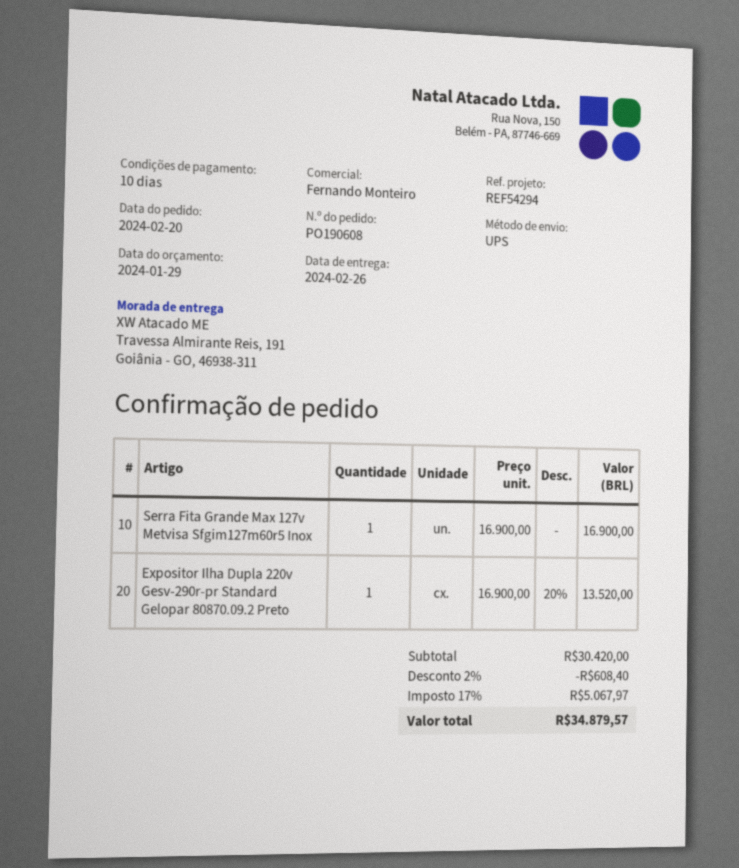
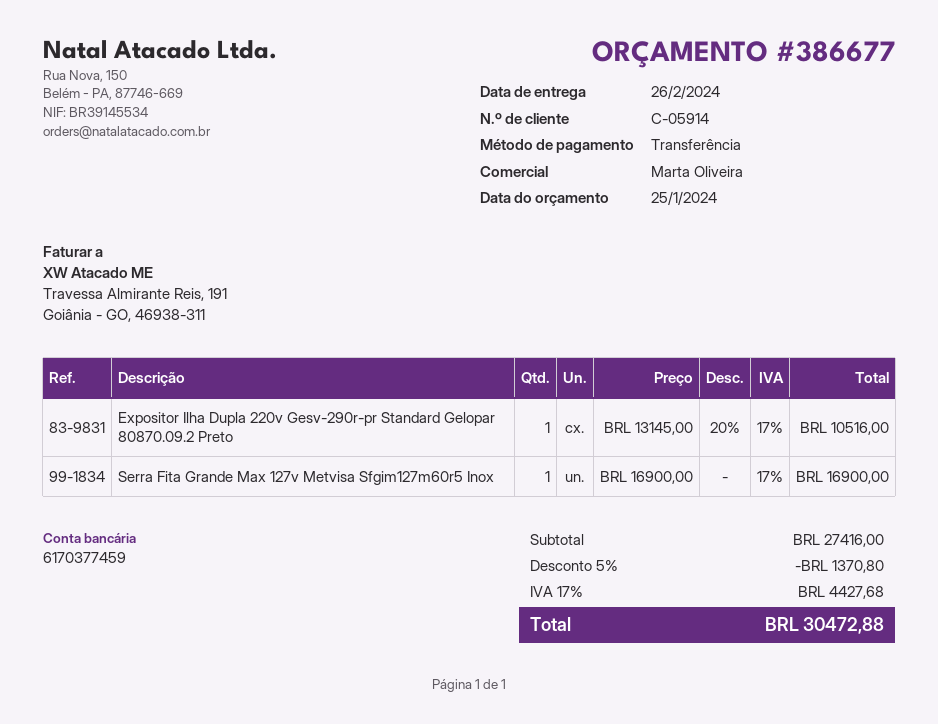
quote date: 2024-01-29 -> 2024-01-25
sales rep: Fernando Monteiro -> Marta Oliveira
Expositor Ilha Dupla 220v Gesv-290r-pr Standard Gelopar 80870.09.2 Preto: 1 x 16900.00 - 20% = 13520.00 -> 1 x 13145.00 - 20% = 10516.00
subtotal: 30420.00 -> 27416.00
discount: 2% = 608.40 -> 5% = 1370.80
tax: 17% = 5067.97 -> 17% = 4427.68
total: 34879.57 -> 30472.88

